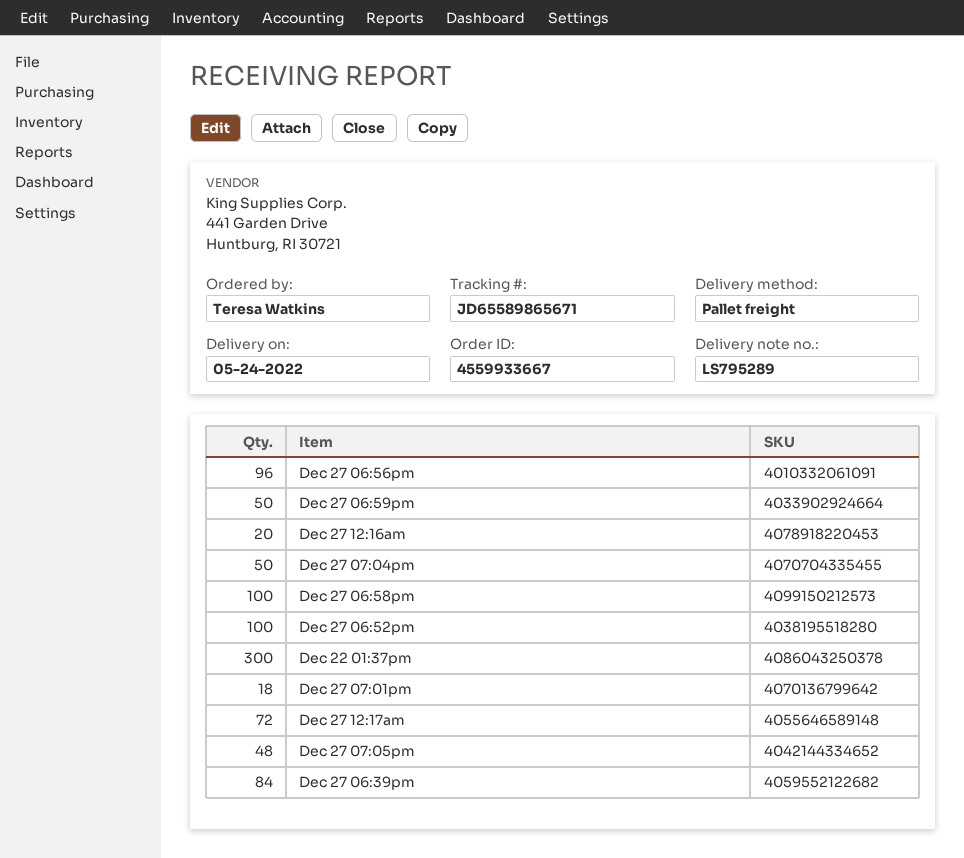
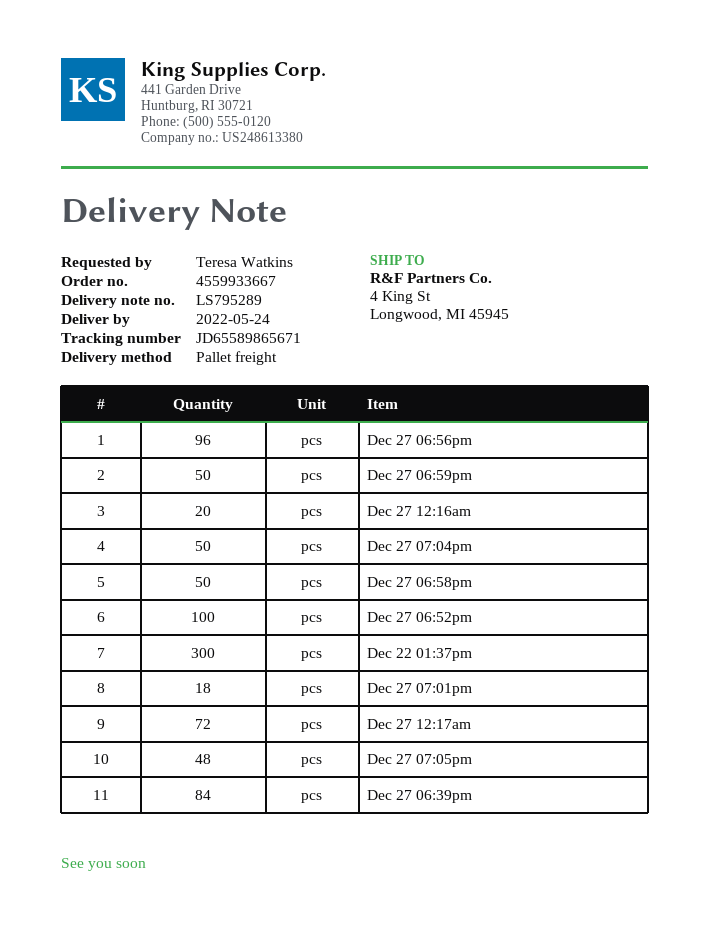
Dec 27 06:58pm: 100 -> 50

